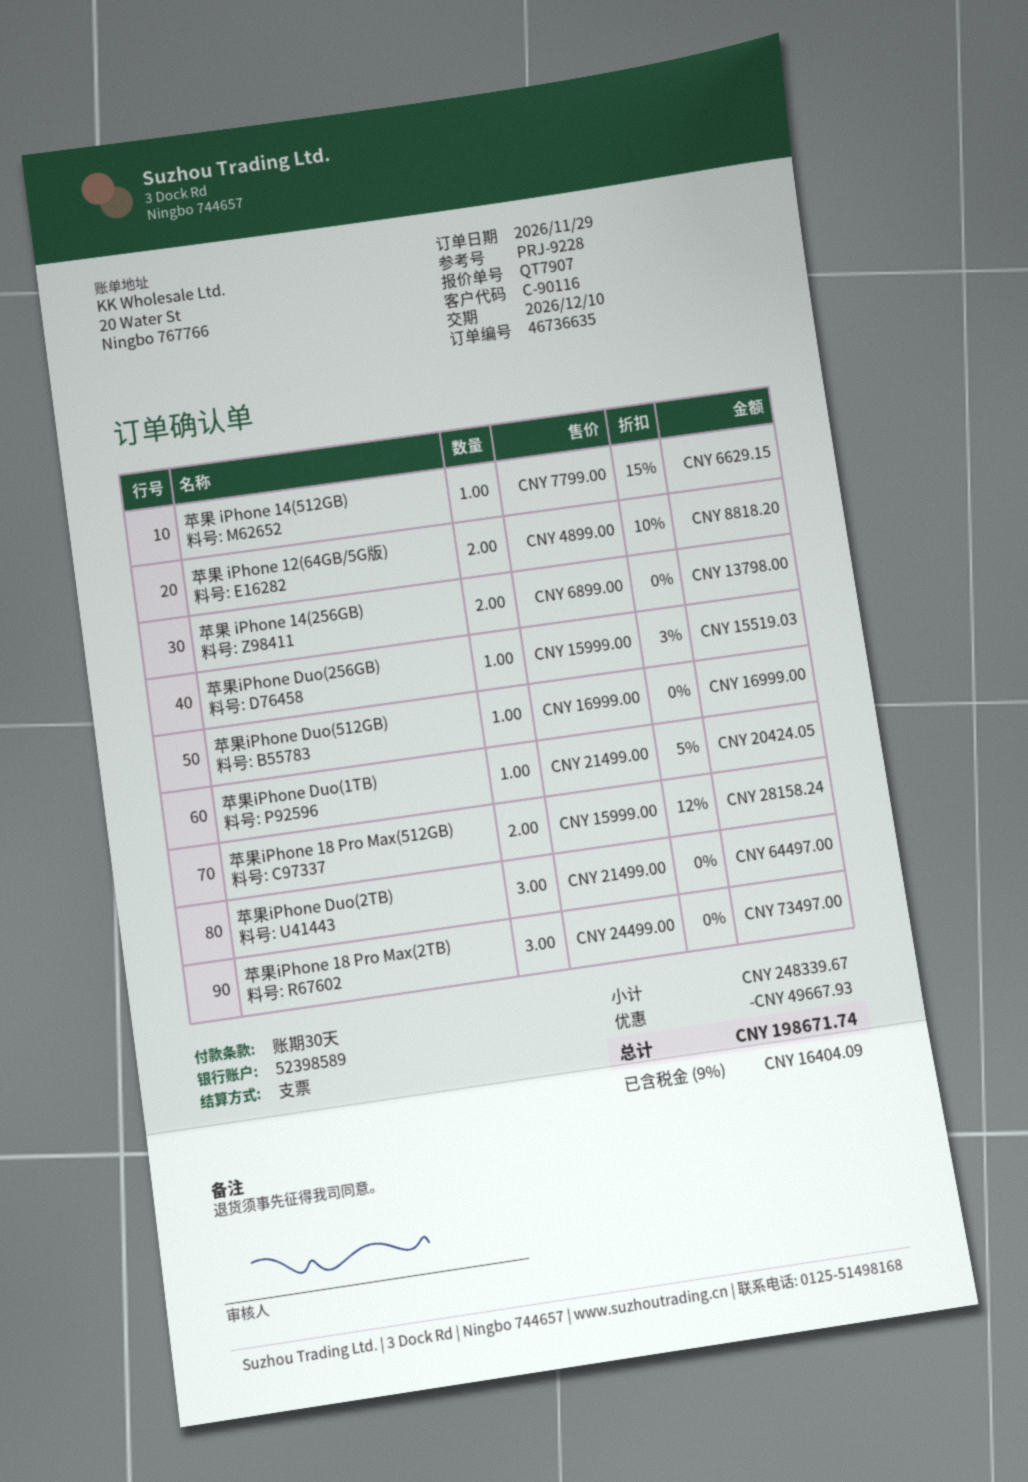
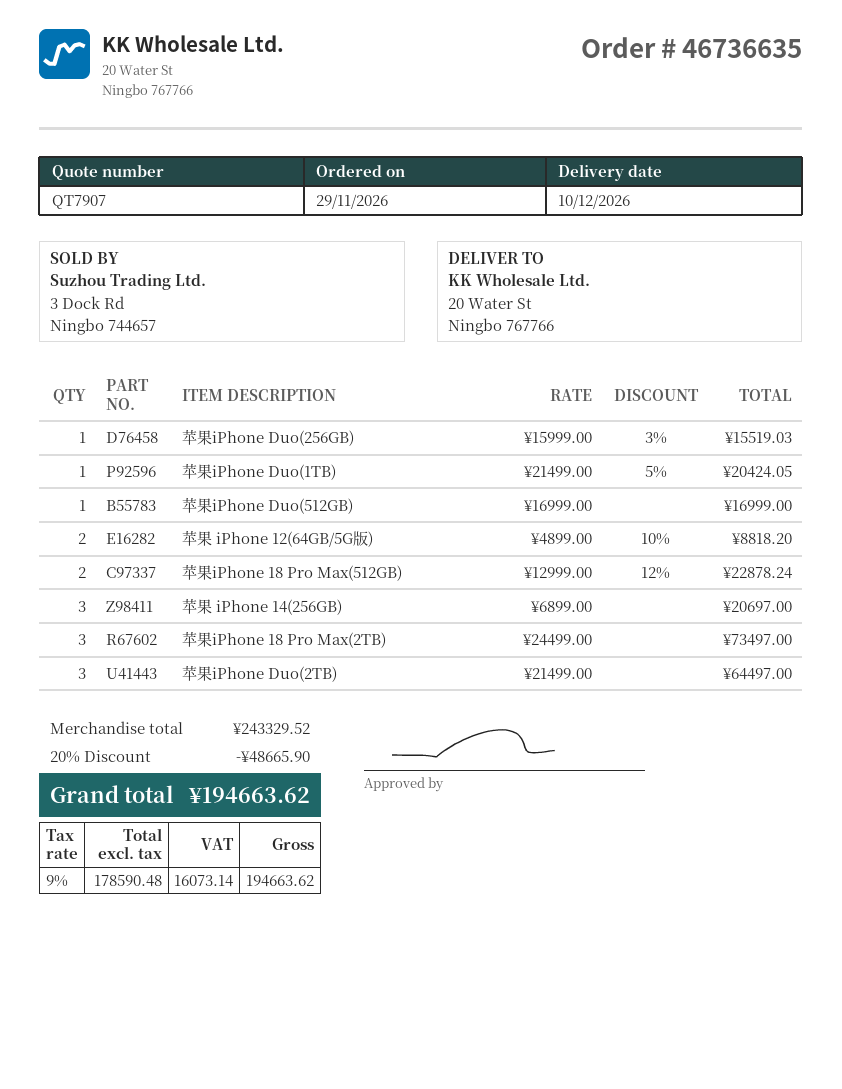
苹果 iPhone 14(512GB): 1 x 7799.00 - 15% = 6629.15 -> none
苹果 iPhone 14(256GB): 2 x 6899.00 = 13798.00 -> 3 x 6899.00 = 20697.00
苹果iPhone 18 Pro Max(512GB): 2 x 15999.00 - 12% = 28158.24 -> 2 x 12999.00 - 12% = 22878.24
subtotal: 248339.67 -> 243329.52
discount: 49667.93 -> 48665.90
tax: 9% = 16404.09 -> 9% = 16073.14
total: 198671.74 -> 194663.62

